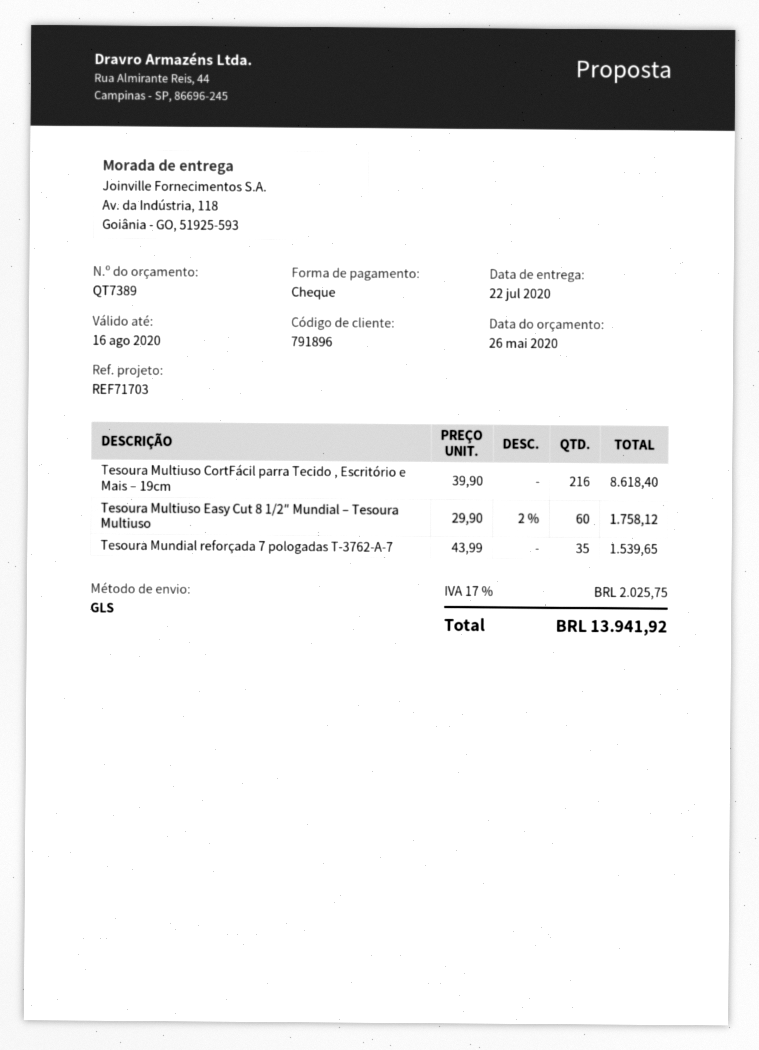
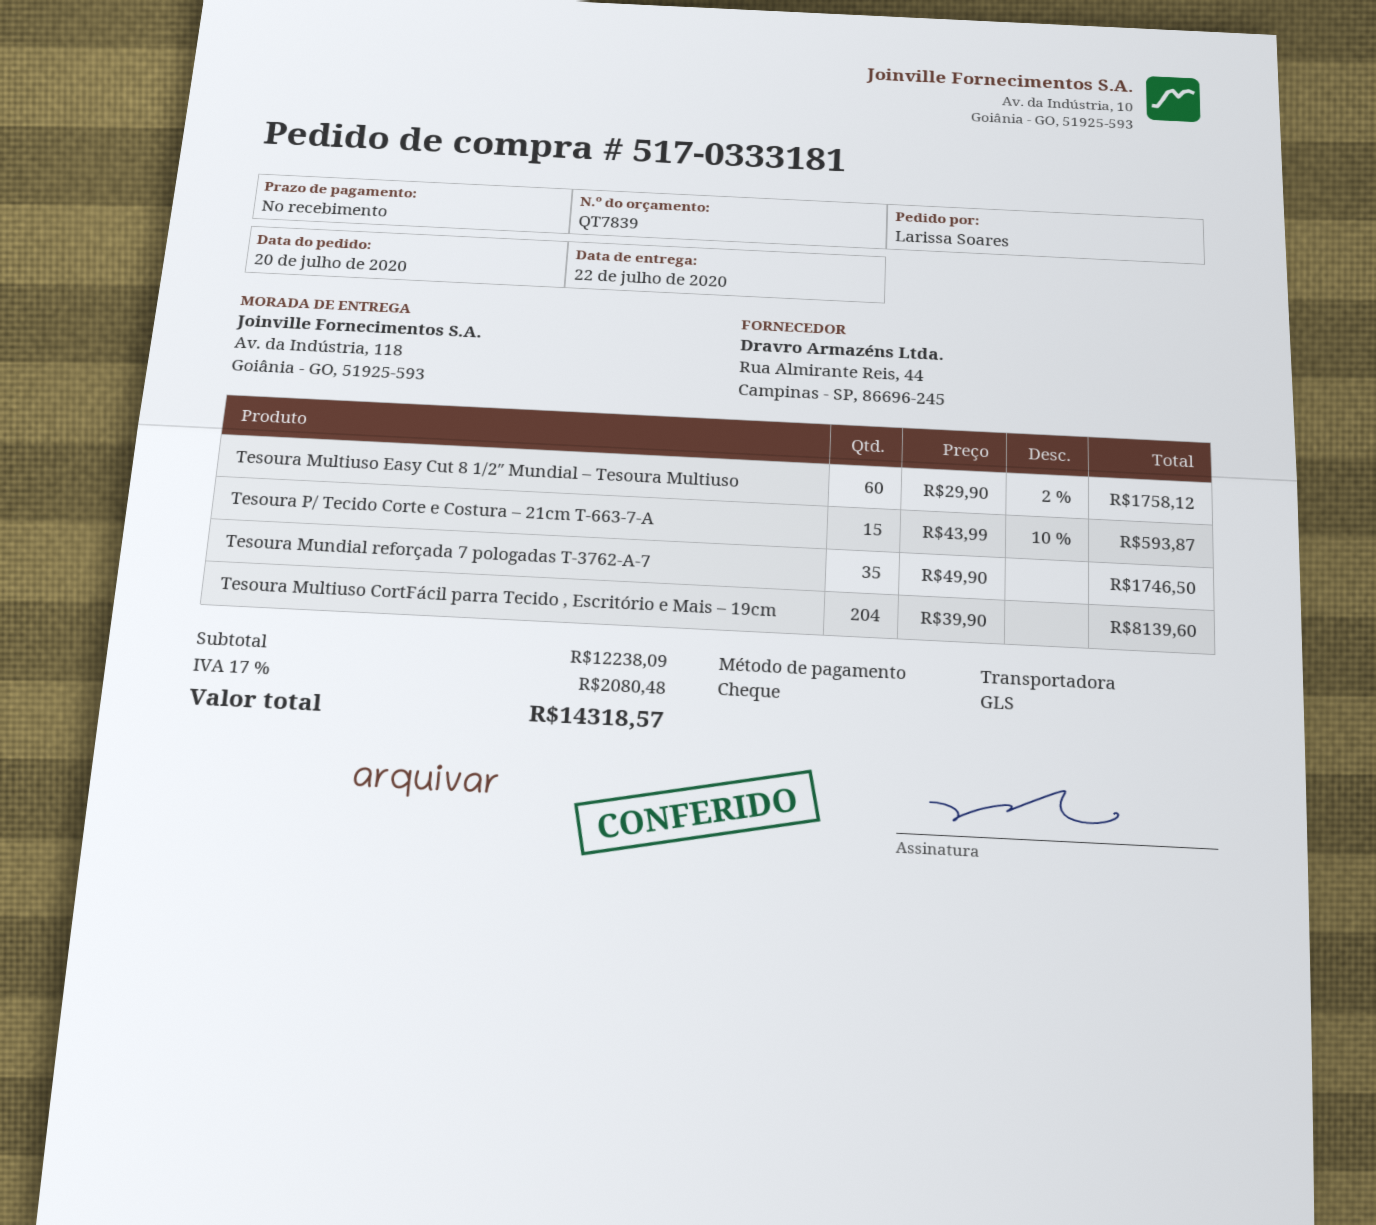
quote number: QT7389 -> QT7839
Tesoura Multiuso CortFácil parra Tecido , Escritório e Mais – 19cm: 216 x 39.90 = 8618.40 -> 204 x 39.90 = 8139.60
Tesoura Mundial reforçada 7 pologadas T-3762-A-7: 35 x 43.99 = 1539.65 -> 35 x 49.90 = 1746.50
Tesoura P/ Tecido Corte e Costura – 21cm T-663-7-A: none -> 15 x 43.99 - 10% = 593.87
tax: 17% = 2025.75 -> 17% = 2080.48
total: 13941.92 -> 14318.57

